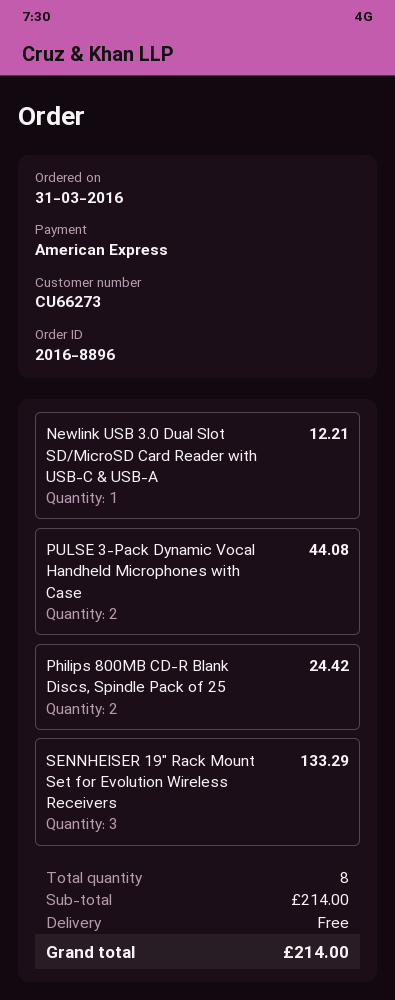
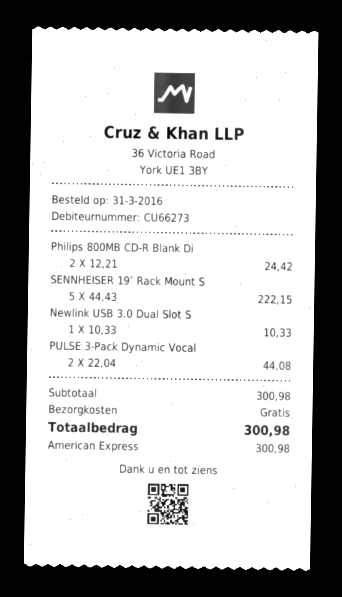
Newlink USB 3.0 Dual Slot SD/MicroSD Card Reader with USB-C & USB-A: 1 for 12.21 -> 1 for 10.33
SENNHEISER 19″ Rack Mount Set for Evolution Wireless Receivers: 3 for 133.29 -> 5 for 222.15
subtotal: 214.00 -> 300.98
total: 214.00 -> 300.98

